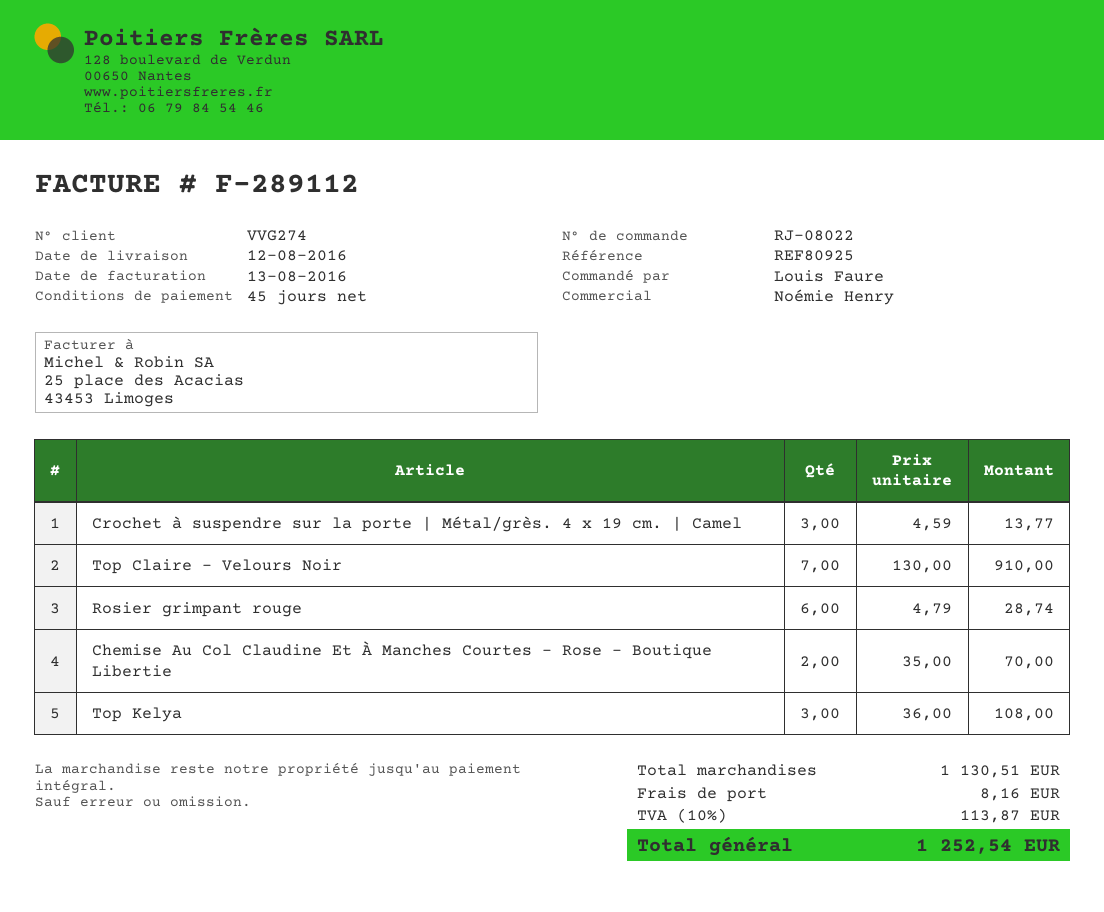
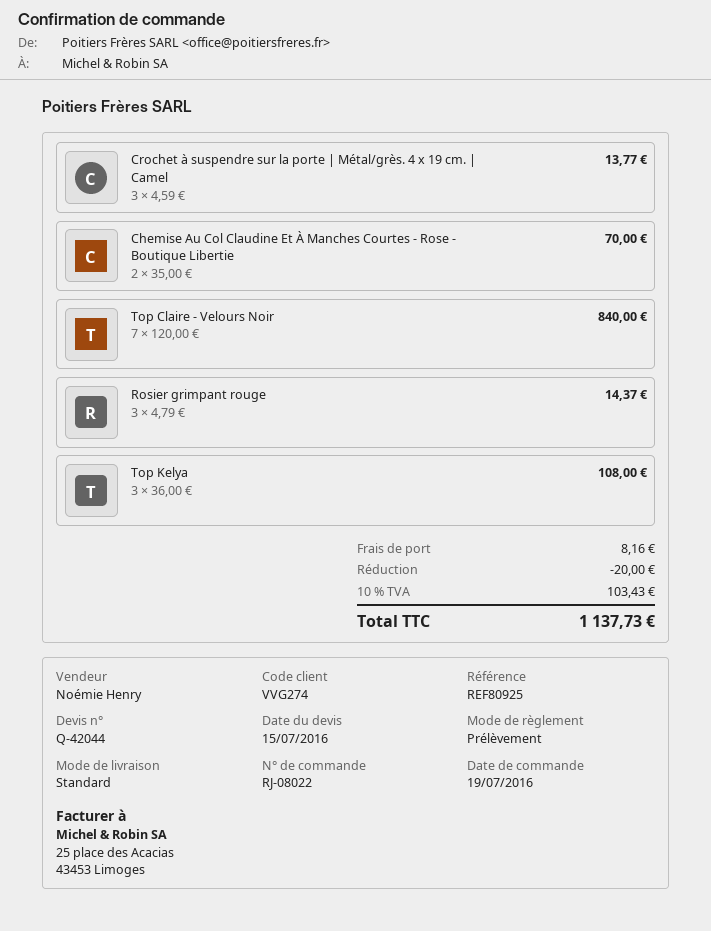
Top Claire - Velours Noir: 7 x 130.00 = 910.00 -> 7 x 120.00 = 840.00
Rosier grimpant rouge: 6 x 4.79 = 28.74 -> 3 x 4.79 = 14.37
discount: none -> 20.00
tax: 10% = 113.87 -> 10% = 103.43
total: 1252.54 -> 1137.73

